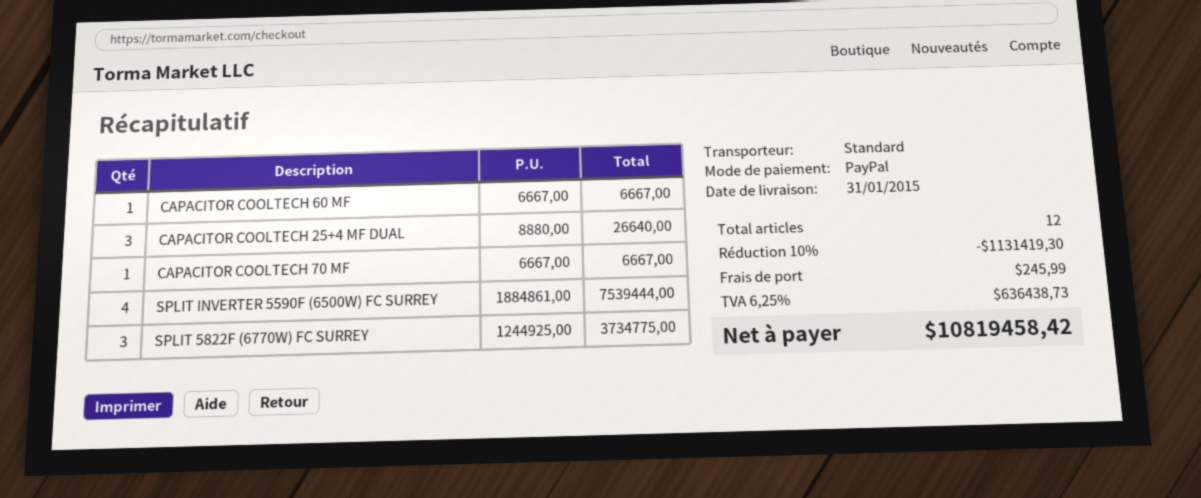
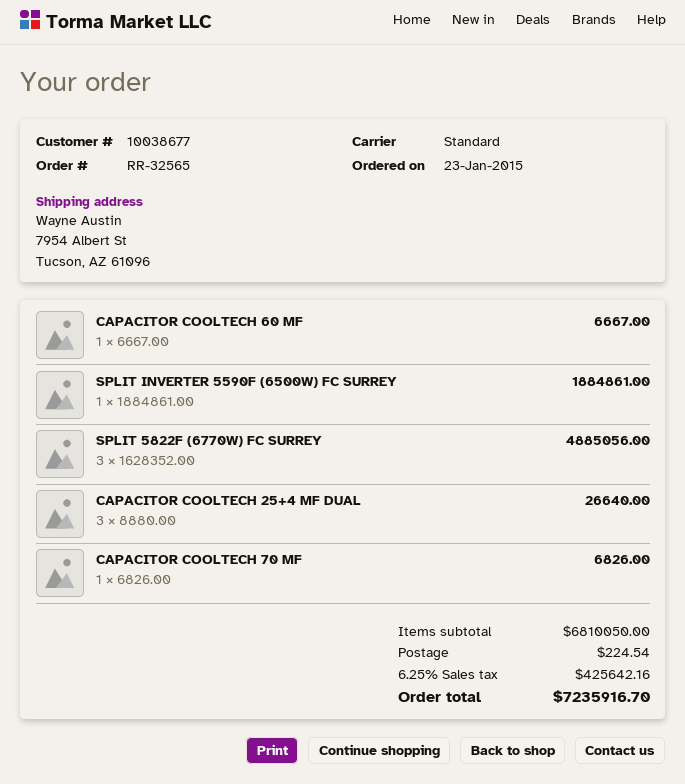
CAPACITOR COOLTECH 70 MF: 1 x 6667.00 = 6667.00 -> 1 x 6826.00 = 6826.00
SPLIT INVERTER 5590F (6500W) FC SURREY: 4 x 1884861.00 = 7539444.00 -> 1 x 1884861.00 = 1884861.00
SPLIT 5822F (6770W) FC SURREY: 3 x 1244925.00 = 3734775.00 -> 3 x 1628352.00 = 4885056.00
discount: 10% = 1131419.30 -> none
shipping: 245.99 -> 224.54
tax: 6.25% = 636438.73 -> 6.25% = 425642.16
total: 10819458.42 -> 7235916.70

